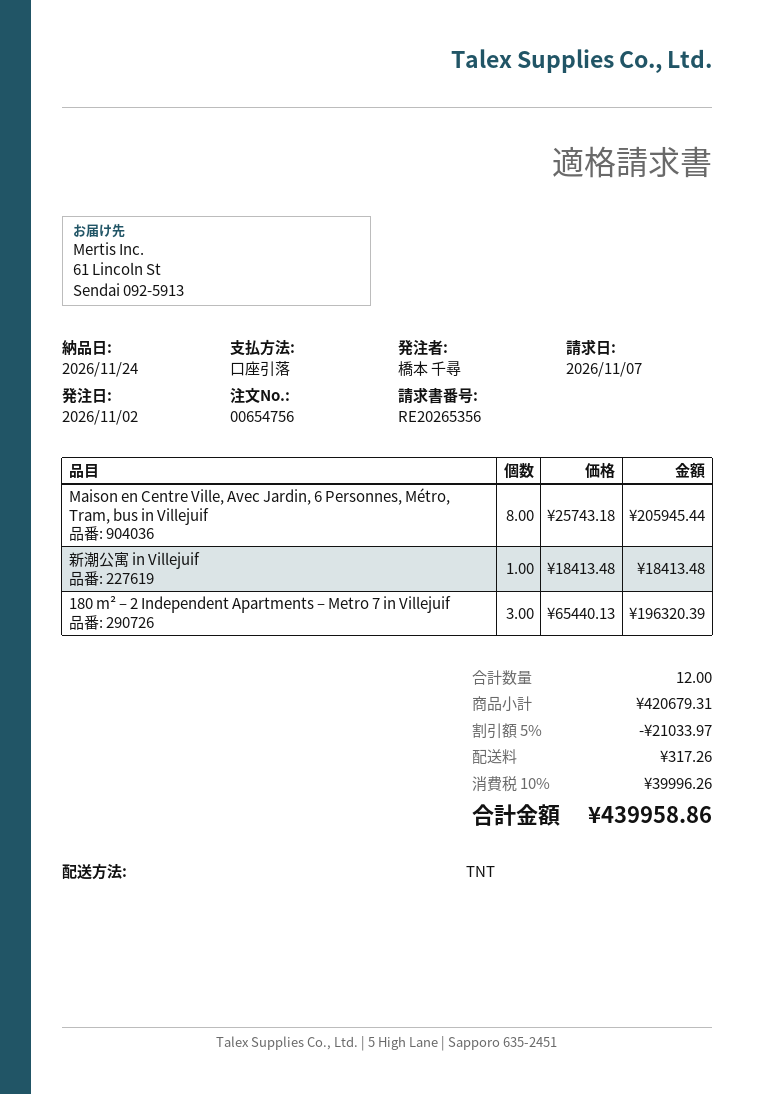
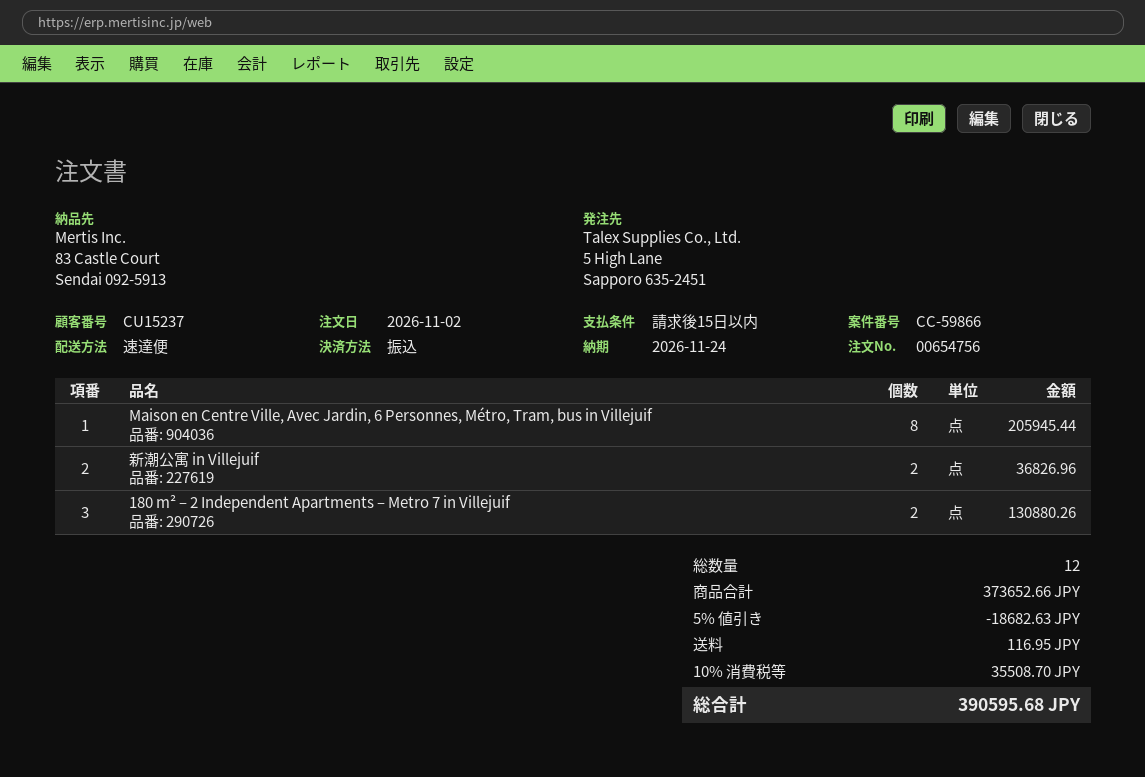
payment method: direct debit -> bank transfer
shipping method: TNT -> express
ship to: 61 Lincoln St, Sendai 092-5913 -> 83 Castle Court, Sendai 092-5913
新潮公寓 in Villejuif: 1 for 18413.48 -> 2 for 36826.96
180 m² – 2 Independent Apartments – Metro 7 in Villejuif: 3 for 196320.39 -> 2 for 130880.26
subtotal: 420679.31 -> 373652.66
discount: 5% = 21033.97 -> 5% = 18682.63
shipping: 317.26 -> 116.95
tax: 10% = 39996.26 -> 10% = 35508.70
total: 439958.86 -> 390595.68

